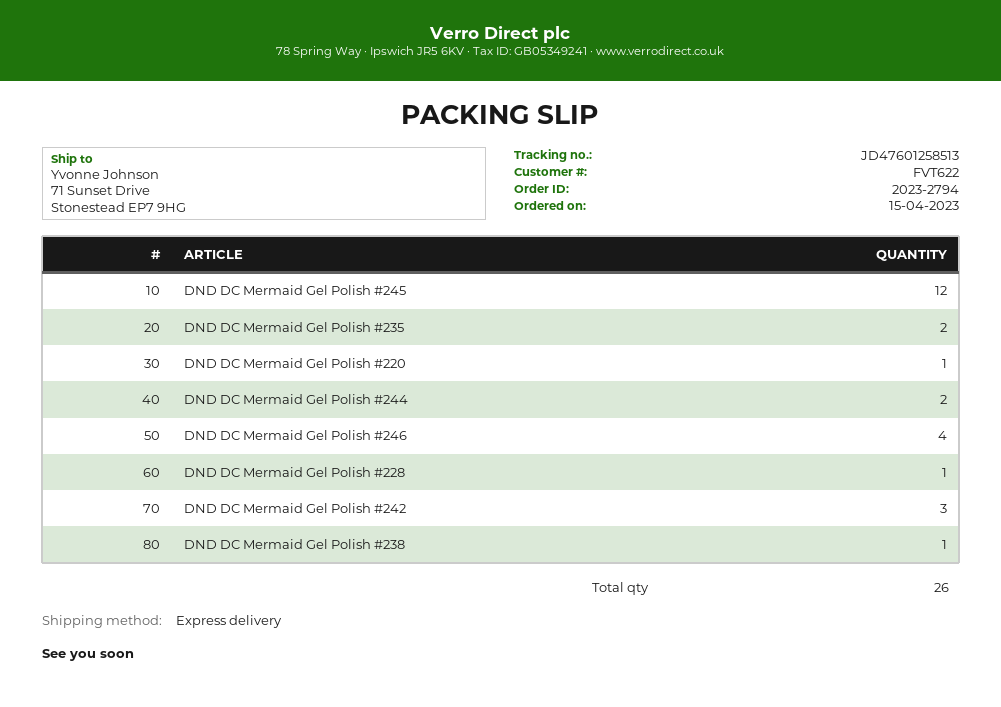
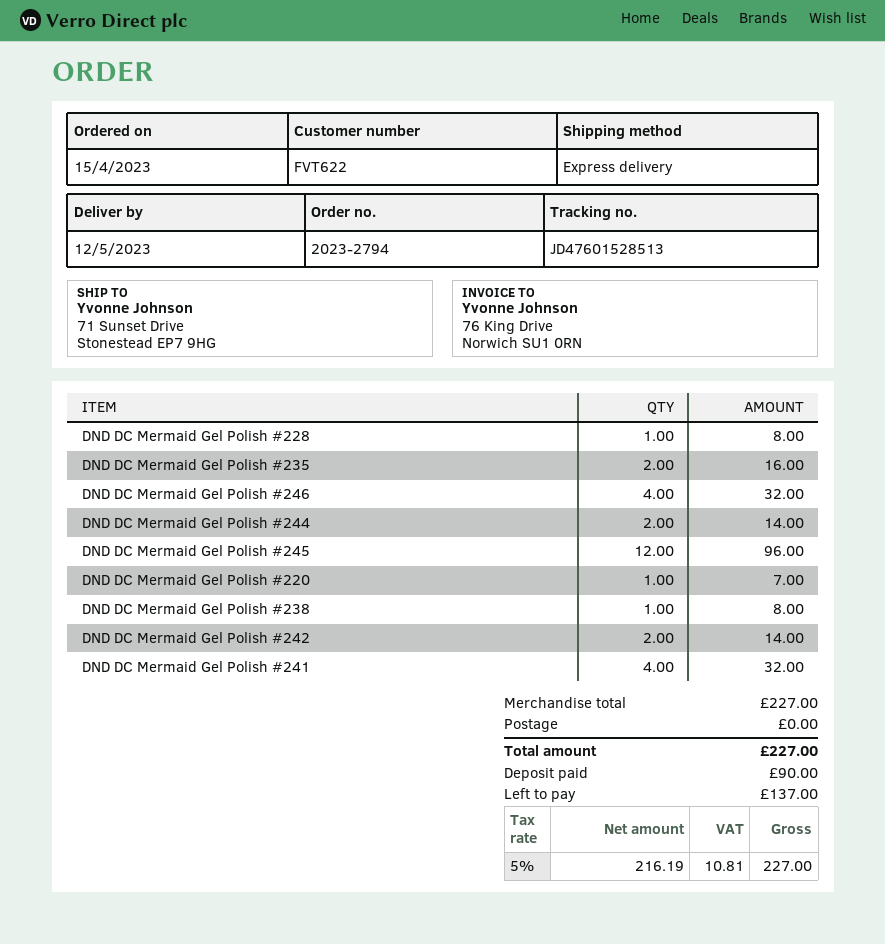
tracking number: JD47601258513 -> JD47601528513
DND DC Mermaid Gel Polish #242: 3 -> 2
DND DC Mermaid Gel Polish #241: none -> 4

